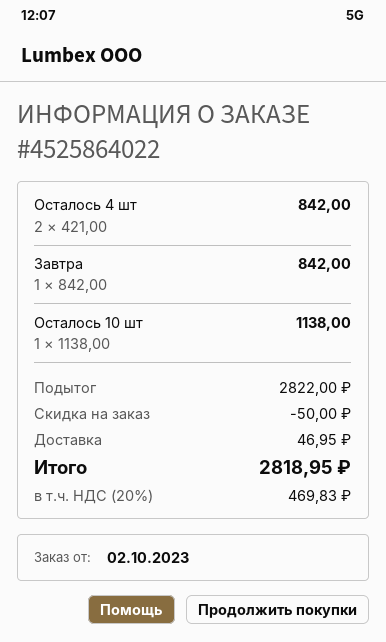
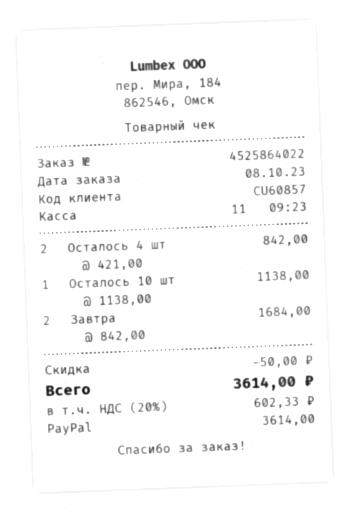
order date: 2023-10-02 -> 2023-10-08
Завтра: 1 x 842.00 = 842.00 -> 2 x 842.00 = 1684.00
shipping: 46.95 -> none
tax: 20% = 469.83 -> 20% = 602.33
total: 2818.95 -> 3614.00

